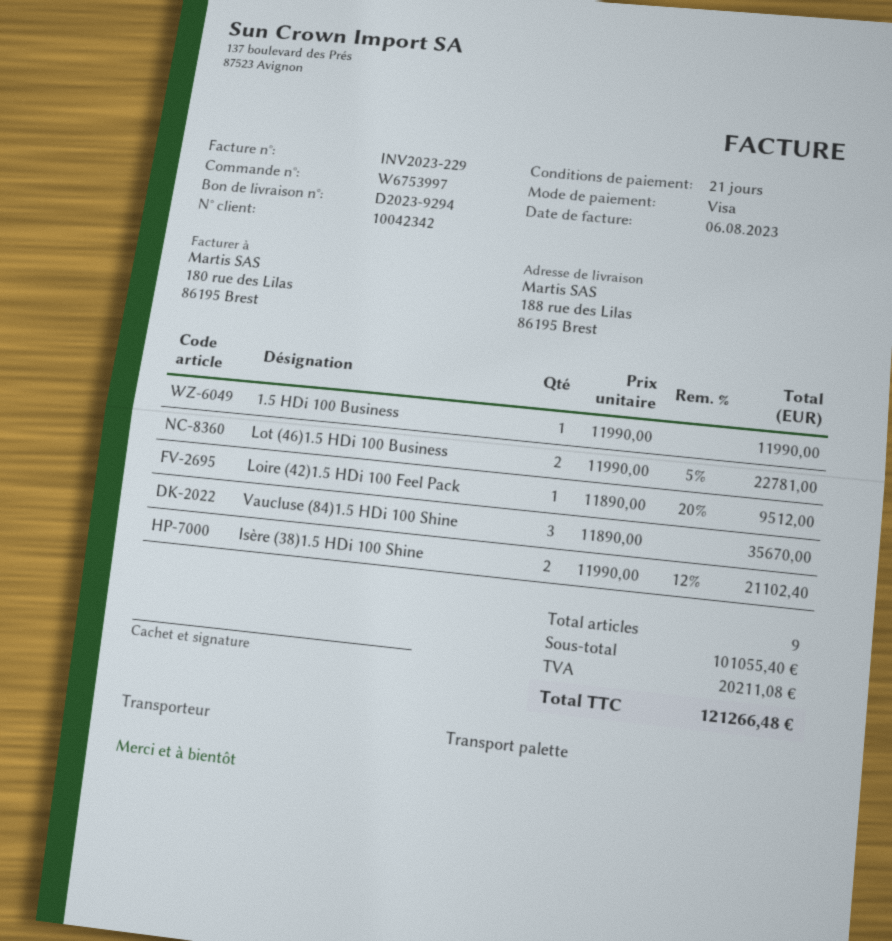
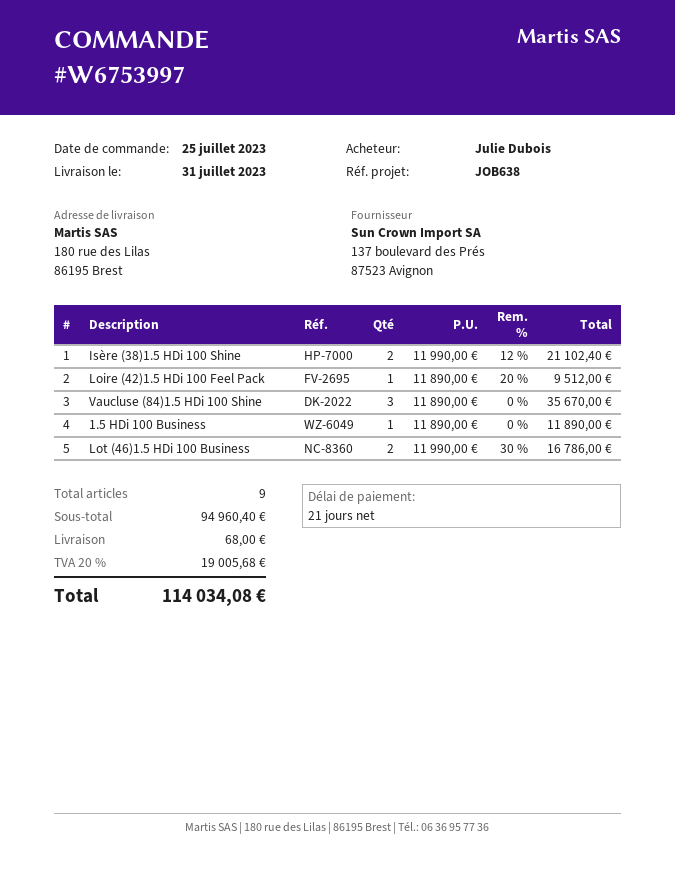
ship to: 188 rue des Lilas, 86195 Brest -> 180 rue des Lilas, 86195 Brest
1.5 HDi 100 Business: 1 x 11990.00 = 11990.00 -> 1 x 11890.00 = 11890.00
Lot (46)1.5 HDi 100 Business: 2 x 11990.00 - 5% = 22781.00 -> 2 x 11990.00 - 30% = 16786.00
subtotal: 101055.40 -> 94960.40
shipping: none -> 68.00
tax: 20211.08 -> 19005.68
total: 121266.48 -> 114034.08

